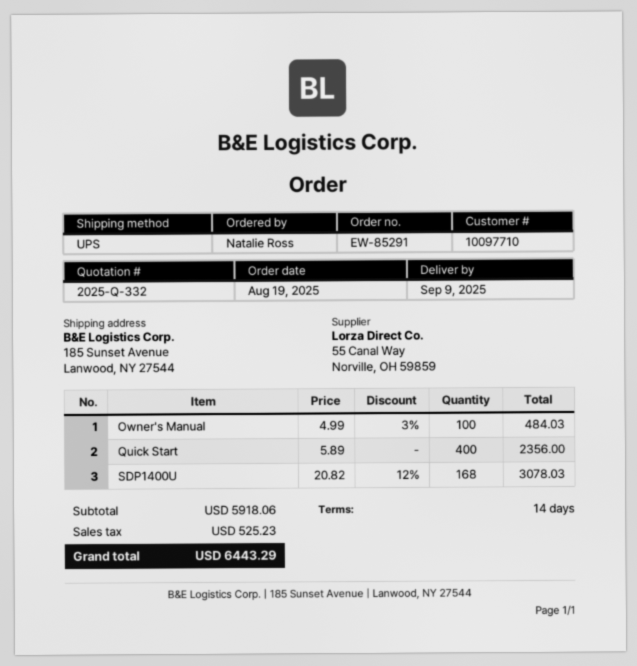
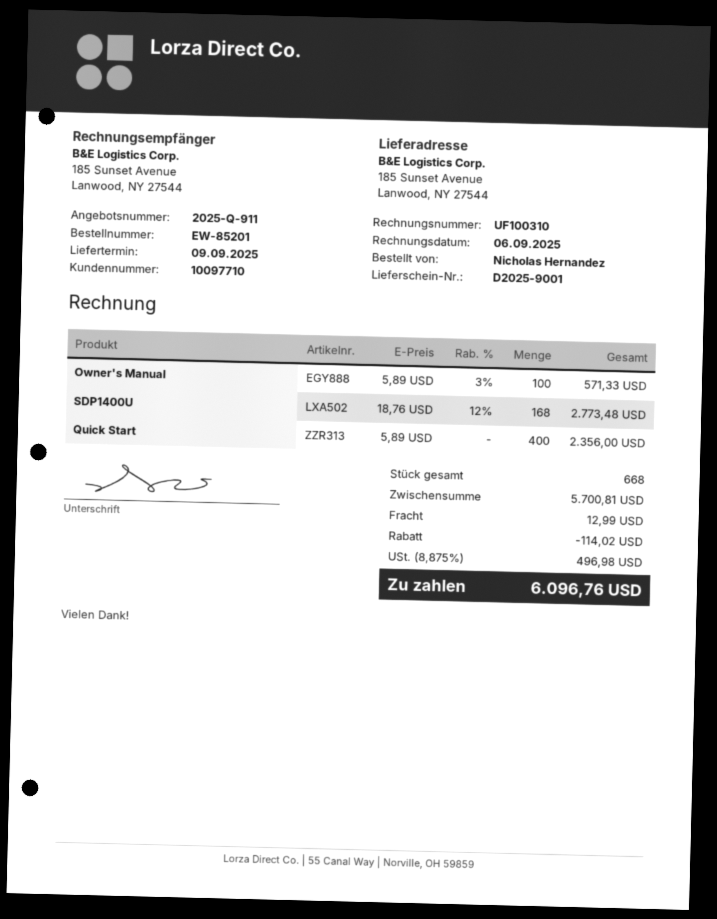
quote number: 2025-Q-332 -> 2025-Q-911
order number: EW-85291 -> EW-85201
ordered by: Natalie Ross -> Nicholas Hernandez
Owner's Manual: 100 x 4.99 - 3% = 484.03 -> 100 x 5.89 - 3% = 571.33
SDP1400U: 168 x 20.82 - 12% = 3078.03 -> 168 x 18.76 - 12% = 2773.48
subtotal: 5918.06 -> 5700.81
discount: none -> 114.02
shipping: none -> 12.99
tax: 525.23 -> 496.98
total: 6443.29 -> 6096.76

